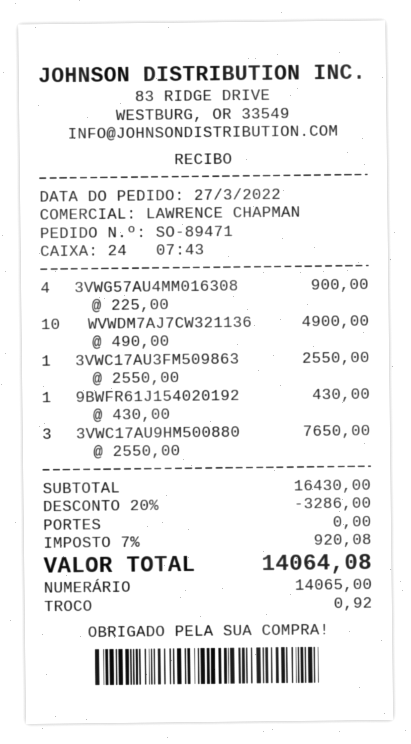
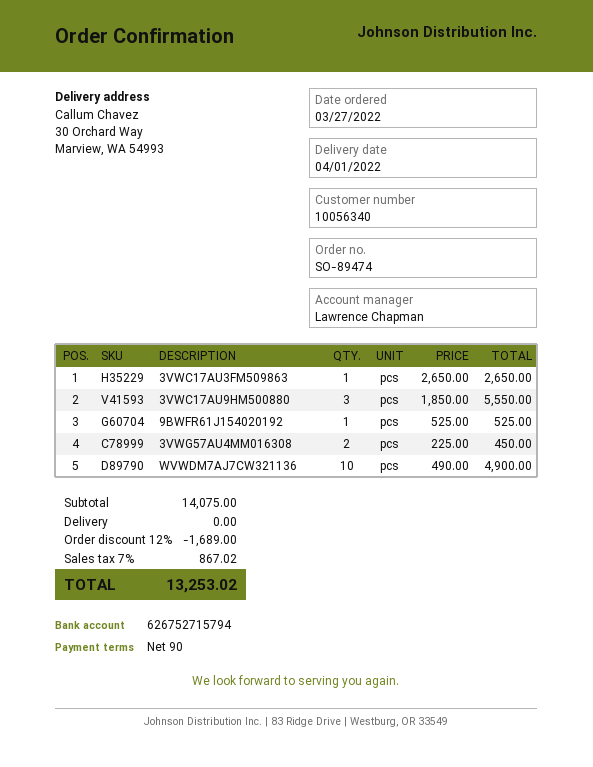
order number: SO-89471 -> SO-89474
3VWG57AU4MM016308: 4 x 225.00 = 900.00 -> 2 x 225.00 = 450.00
3VWC17AU3FM509863: 1 x 2550.00 = 2550.00 -> 1 x 2650.00 = 2650.00
9BWFR61J154020192: 1 x 430.00 = 430.00 -> 1 x 525.00 = 525.00
3VWC17AU9HM500880: 3 x 2550.00 = 7650.00 -> 3 x 1850.00 = 5550.00
subtotal: 16430.00 -> 14075.00
discount: 20% = 3286.00 -> 12% = 1689.00
tax: 7% = 920.08 -> 7% = 867.02
total: 14064.08 -> 13253.02

